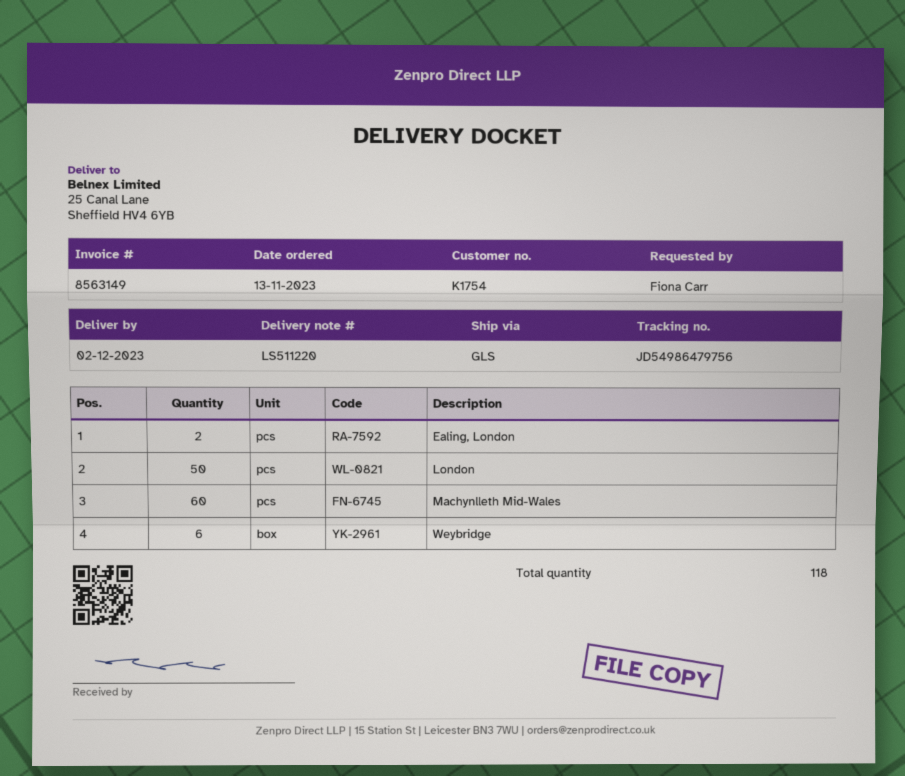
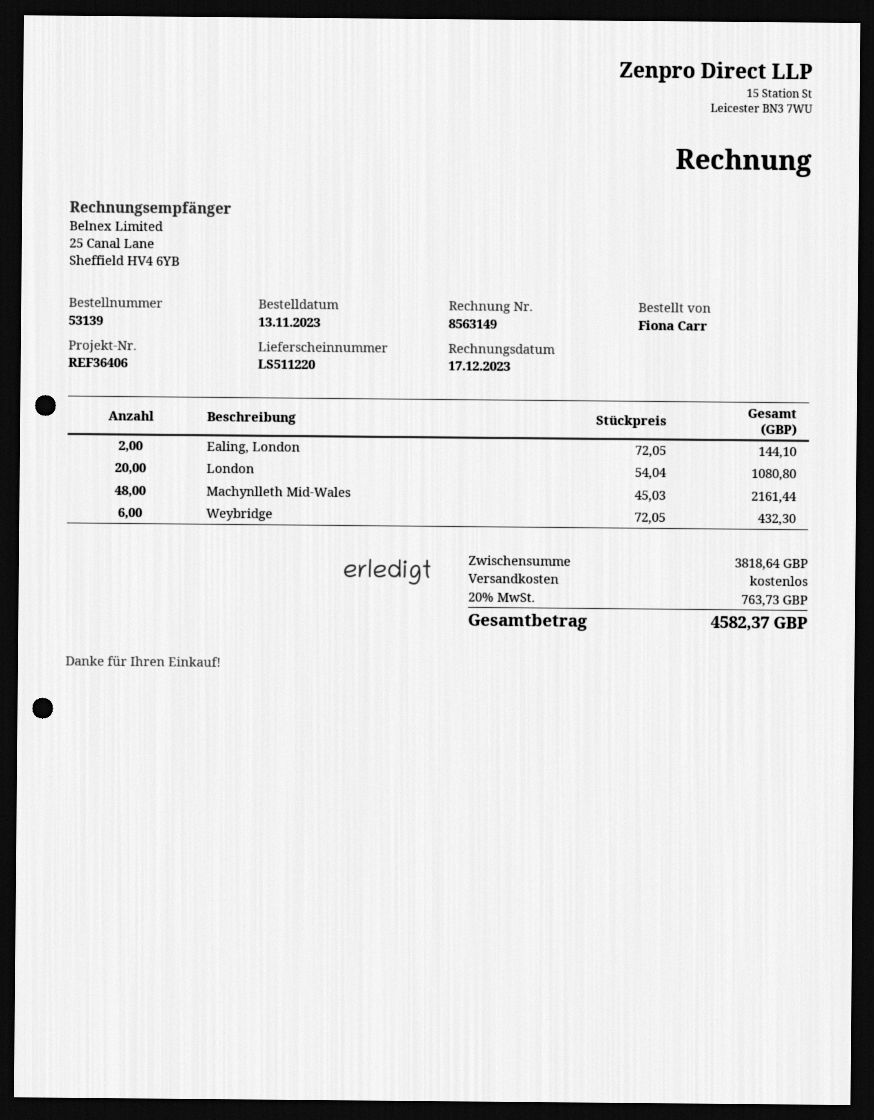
London: 50 -> 20
Machynlleth Mid-Wales: 60 -> 48

